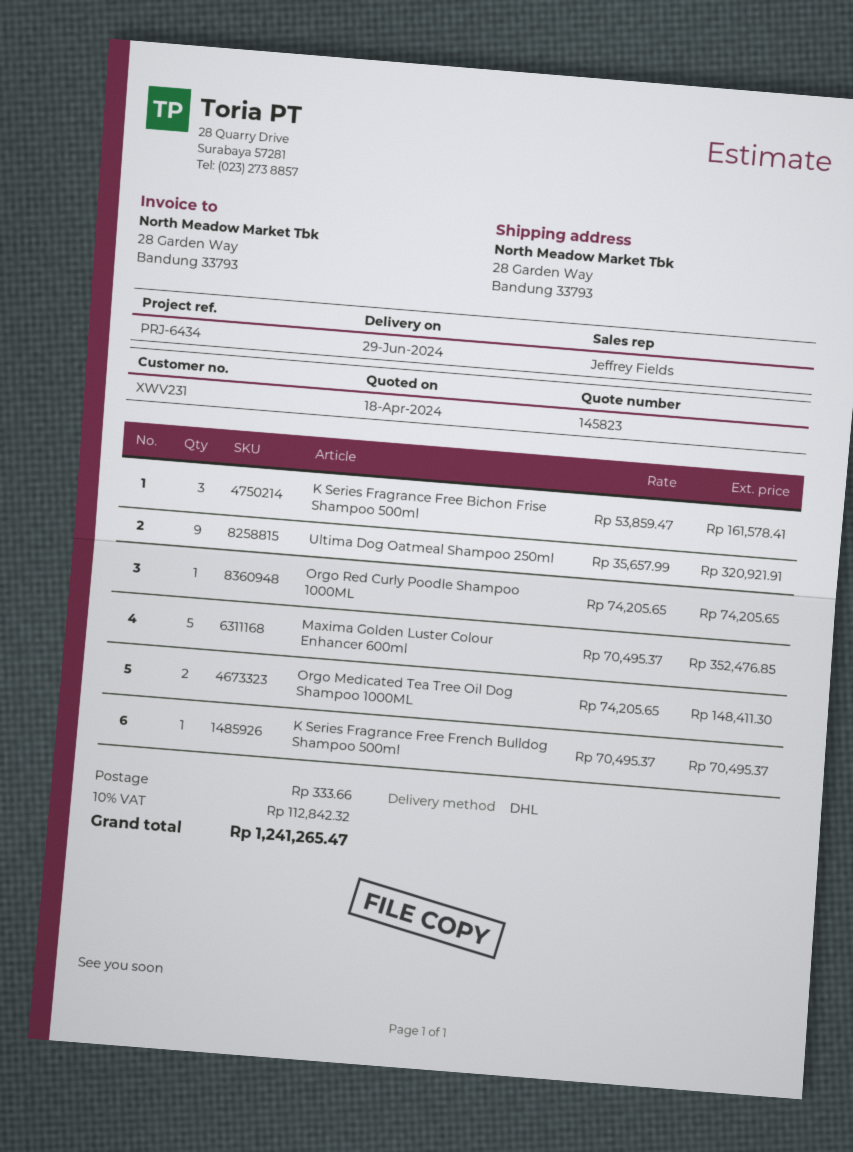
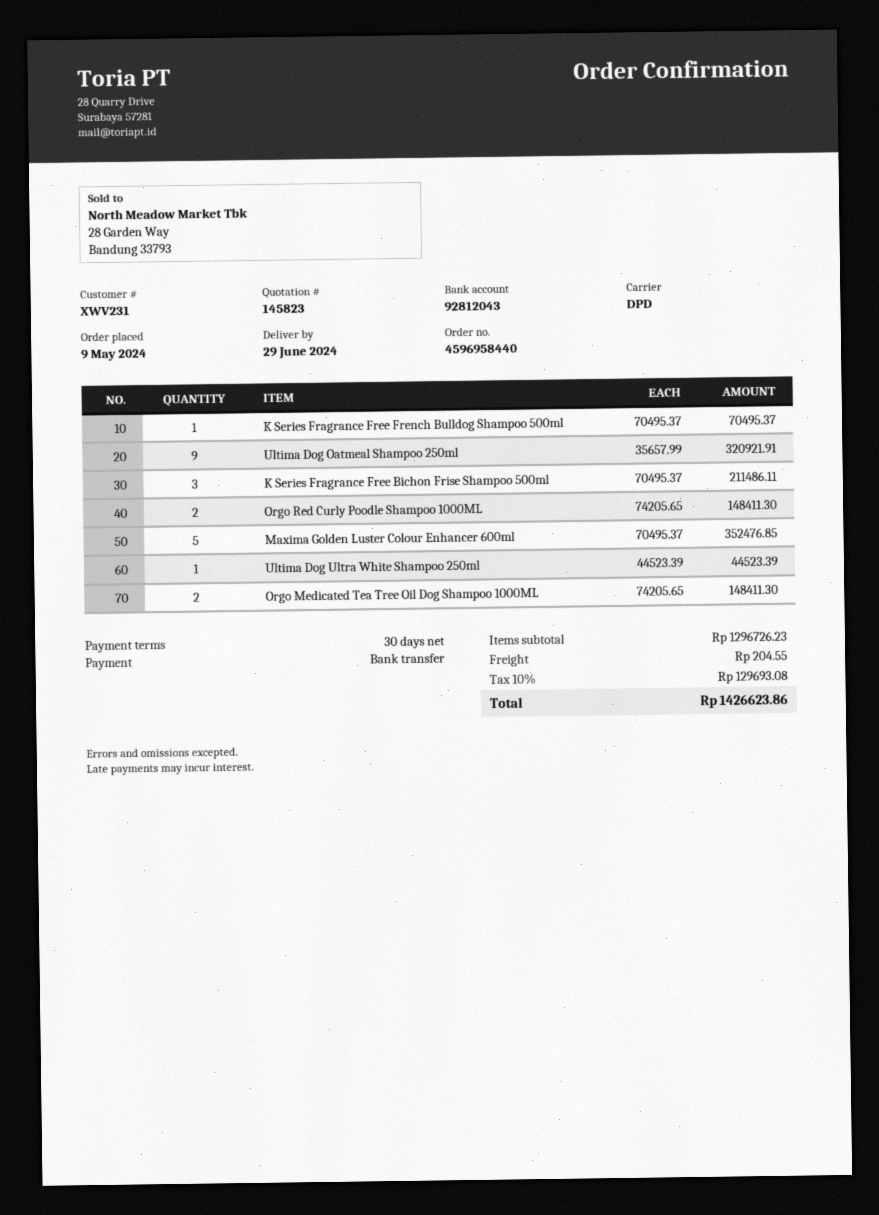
shipping method: DHL -> DPD
K Series Fragrance Free Bichon Frise Shampoo 500ml: 3 x 53859.47 = 161578.41 -> 3 x 70495.37 = 211486.11
Orgo Red Curly Poodle Shampoo 1000ML: 1 x 74205.65 = 74205.65 -> 2 x 74205.65 = 148411.30
Ultima Dog Ultra White Shampoo 250ml: none -> 1 x 44523.39 = 44523.39
shipping: 333.66 -> 204.55
tax: 10% = 112842.32 -> 10% = 129693.08
total: 1241265.47 -> 1426623.86

